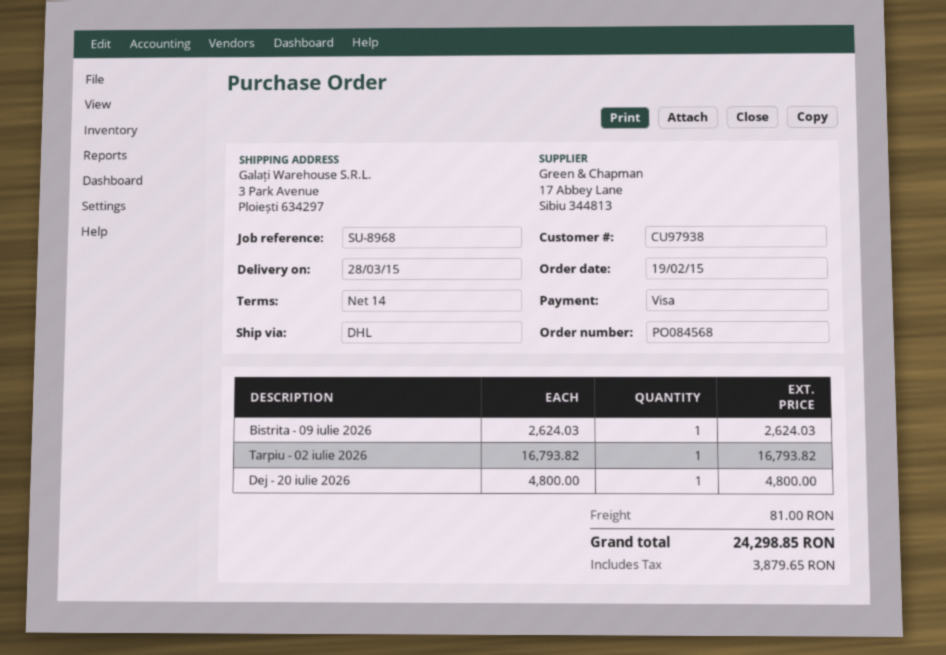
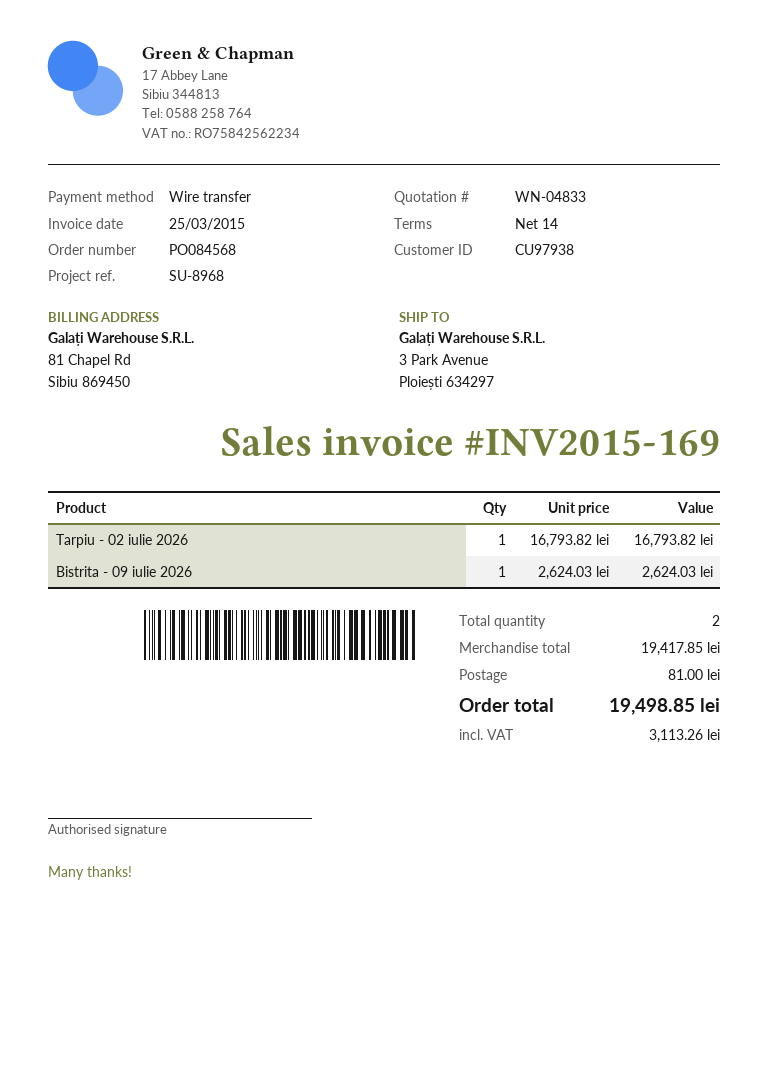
payment method: Visa -> bank transfer
Dej - 20 iulie 2026: 1 x 4800.00 = 4800.00 -> none
tax: 3879.65 -> 3113.26
total: 24298.85 -> 19498.85

